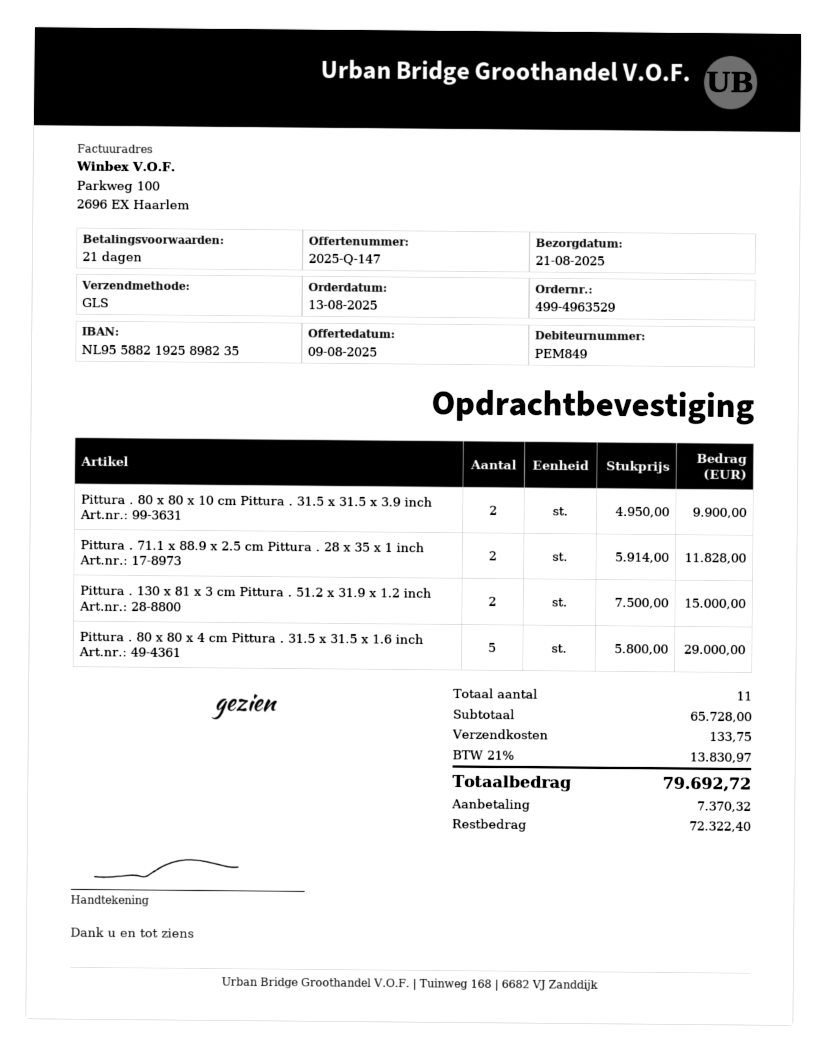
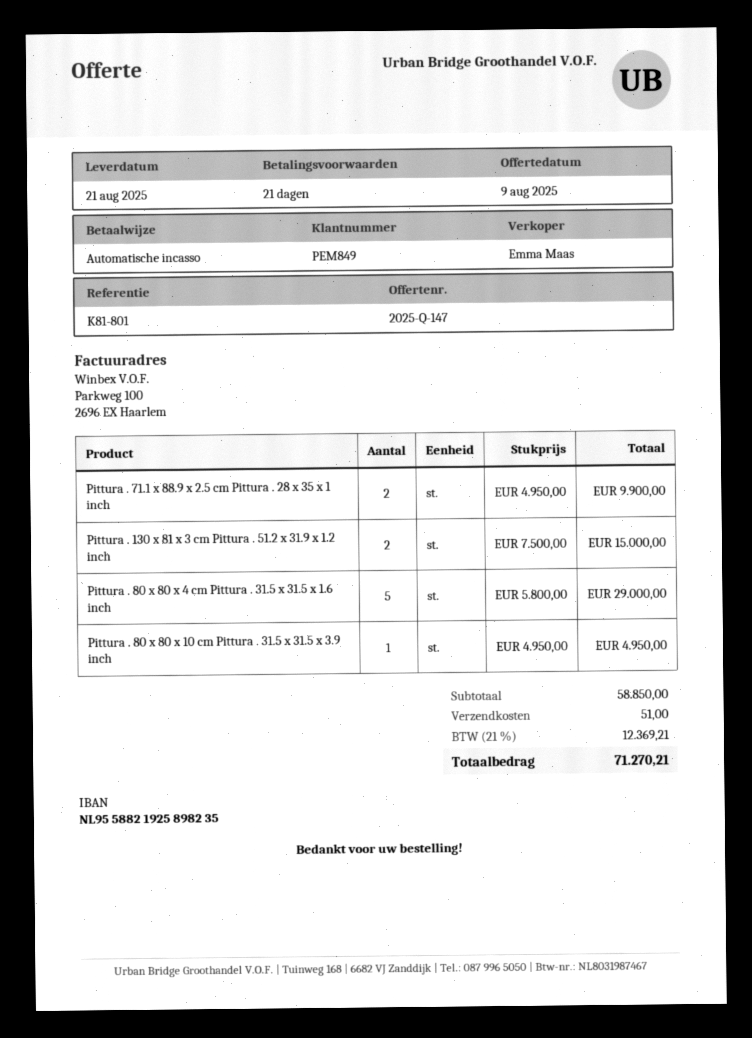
Pittura . 80 x 80 x 10 cm Pittura . 31.5 x 31.5 x 3.9 inch: 2 x 4950.00 = 9900.00 -> 1 x 4950.00 = 4950.00
Pittura . 71.1 x 88.9 x 2.5 cm Pittura . 28 x 35 x 1 inch: 2 x 5914.00 = 11828.00 -> 2 x 4950.00 = 9900.00
subtotal: 65728.00 -> 58850.00
shipping: 133.75 -> 51.00
tax: 21% = 13830.97 -> 21% = 12369.21
total: 79692.72 -> 71270.21

